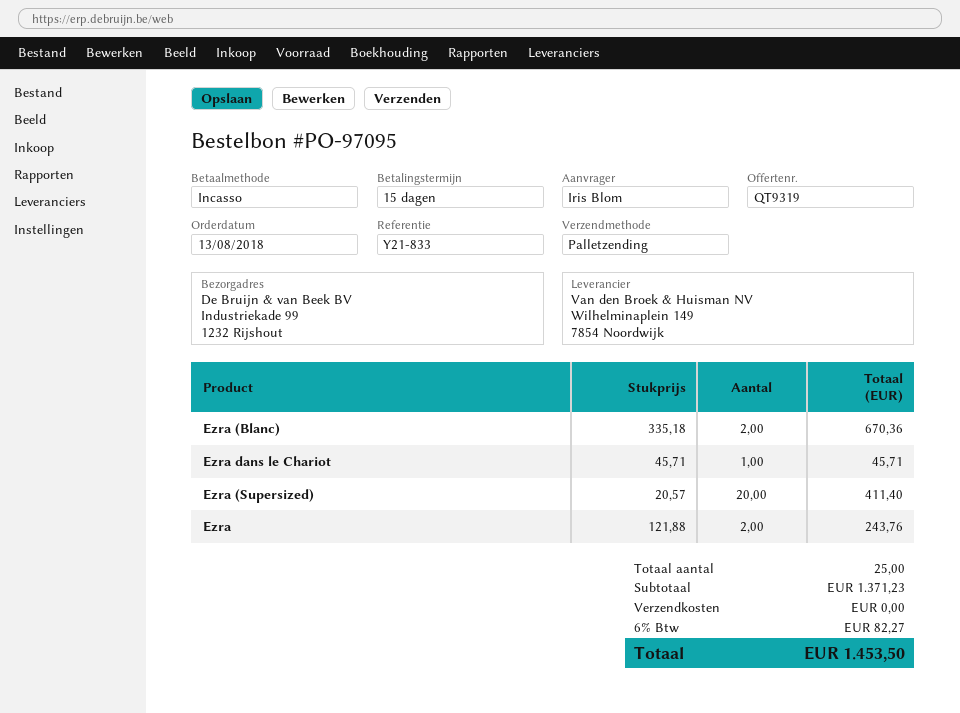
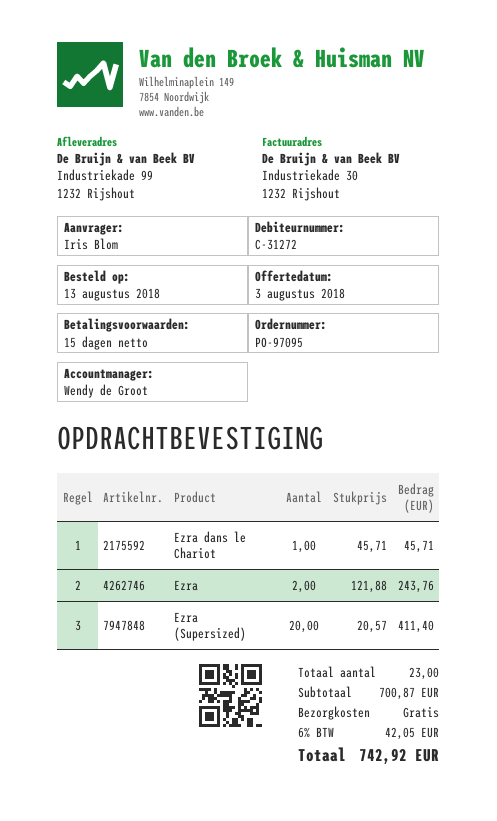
Ezra (Blanc): 2 x 335.18 = 670.36 -> none
total quantity: 25 -> 23
subtotal: 1371.23 -> 700.87
tax: 6% = 82.27 -> 6% = 42.05
total: 1453.50 -> 742.92

